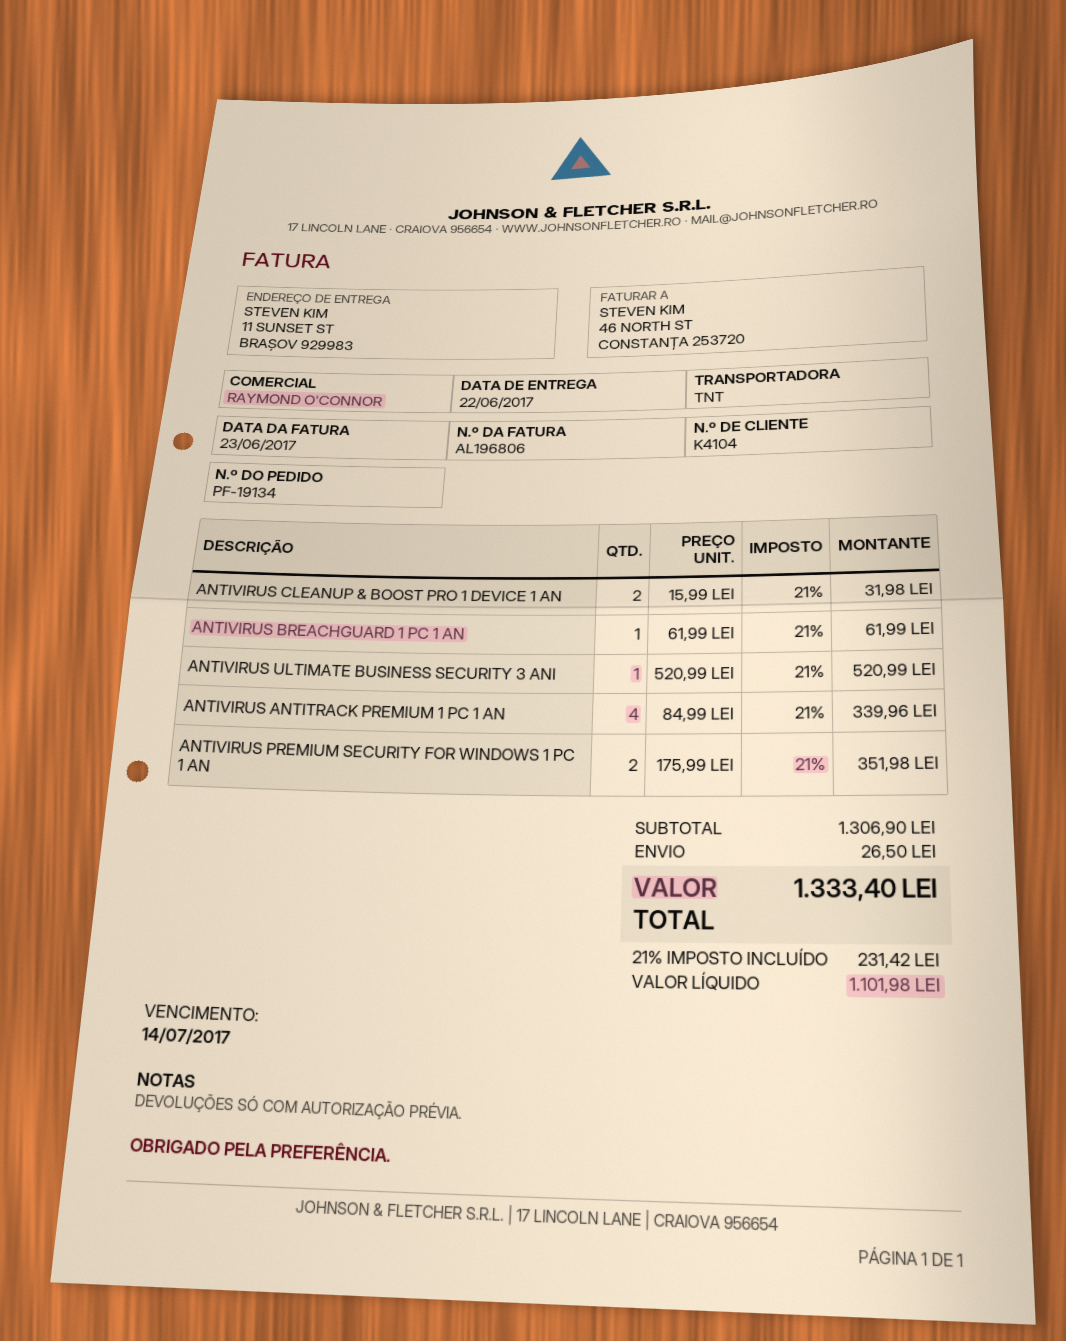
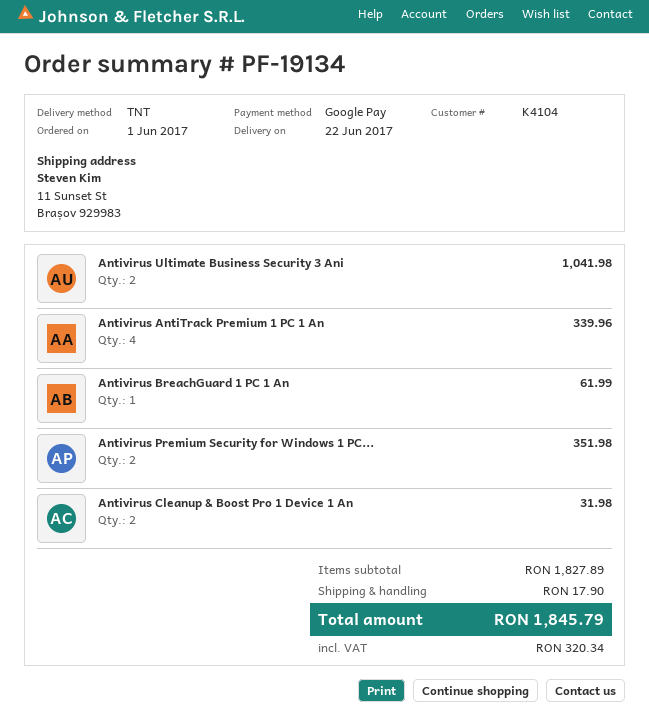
ANTIVIRUS ULTIMATE BUSINESS SECURITY 3 ANI: 1 for 520.99 -> 2 for 1041.98
subtotal: 1306.90 -> 1827.89
shipping: 26.50 -> 17.90
tax: 231.42 -> 320.34
total: 1333.40 -> 1845.79

